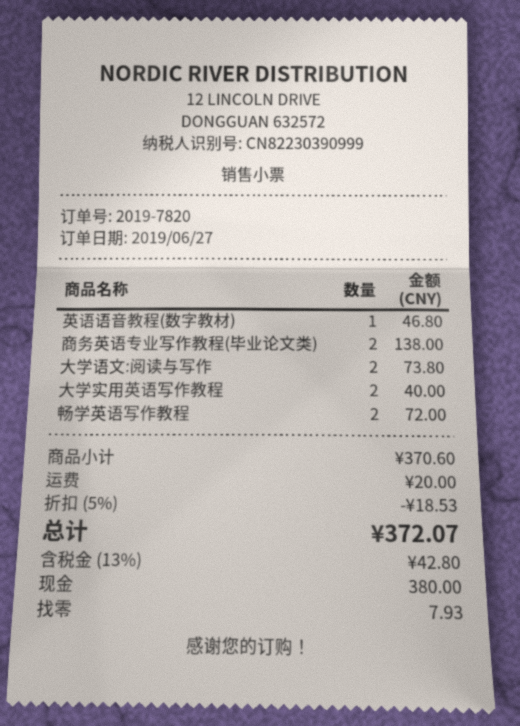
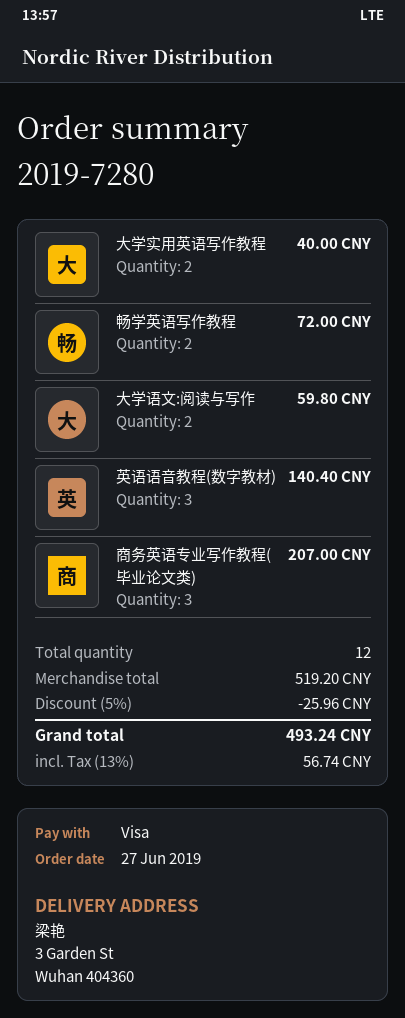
order number: 2019-7820 -> 2019-7280
payment method: cash -> Visa
英语语音教程(数字教材): 1 for 46.80 -> 3 for 140.40
商务英语专业写作教程(毕业论文类): 2 for 138.00 -> 3 for 207.00
大学语文:阅读与写作: 2 for 73.80 -> 2 for 59.80
subtotal: 370.60 -> 519.20
discount: 5% = 18.53 -> 5% = 25.96
shipping: 20.00 -> none
tax: 13% = 42.80 -> 13% = 56.74
total: 372.07 -> 493.24

